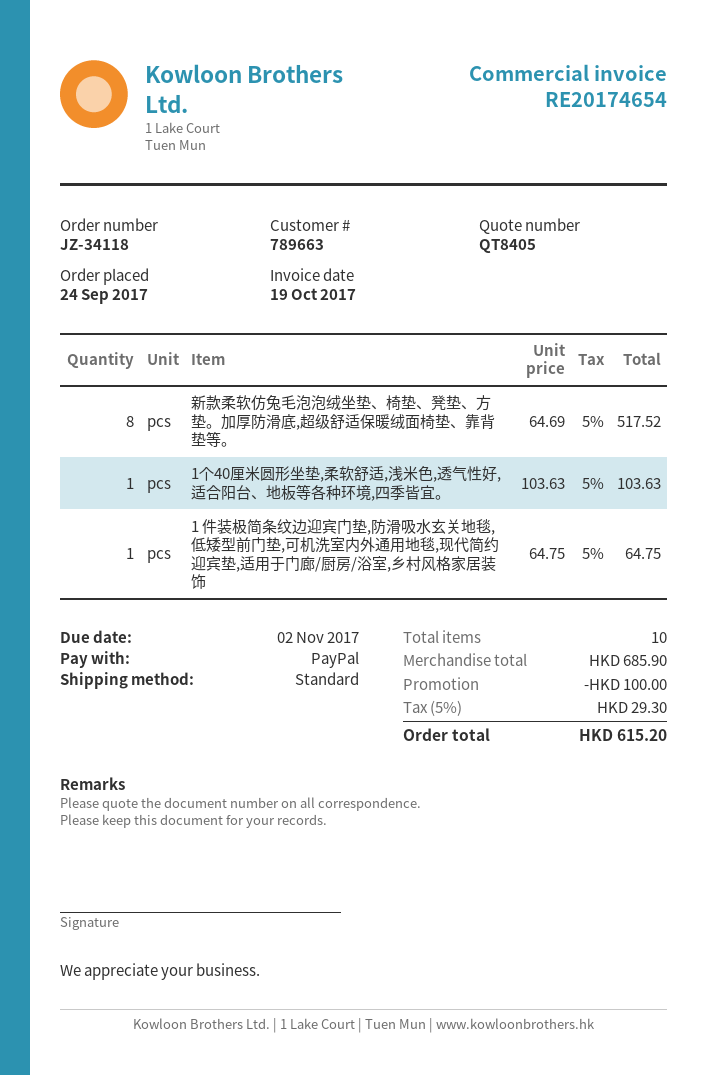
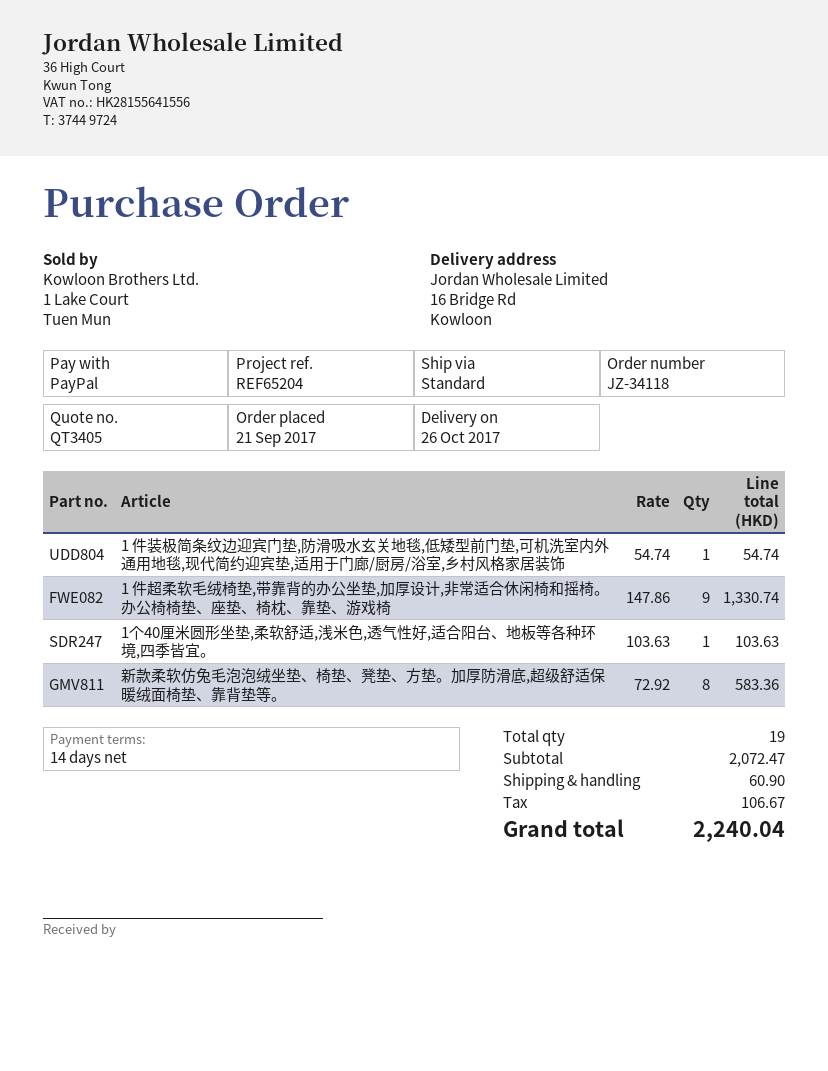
quote number: QT8405 -> QT3405
order date: 2017-09-24 -> 2017-09-21
新款柔软仿兔毛泡泡绒坐垫、椅垫、凳垫、方垫。加厚防滑底,超级舒适保暖绒面椅垫、靠背垫等。: 8 x 64.69 = 517.52 -> 8 x 72.92 = 583.36
1 件装极简条纹边迎宾门垫,防滑吸水玄关地毯,低矮型前门垫,可机洗室内外通用地毯,现代简约迎宾垫,适用于门廊/厨房/浴室,乡村风格家居装饰: 1 x 64.75 = 64.75 -> 1 x 54.74 = 54.74
1 件超柔软毛绒椅垫,带靠背的办公坐垫,加厚设计,非常适合休闲椅和摇椅。办公椅椅垫、座垫、椅枕、靠垫、游戏椅: none -> 9 x 147.86 = 1330.74
total quantity: 10 -> 19
subtotal: 685.90 -> 2072.47
discount: 100.00 -> none
shipping: none -> 60.90
tax: 29.30 -> 106.67
total: 615.20 -> 2240.04

